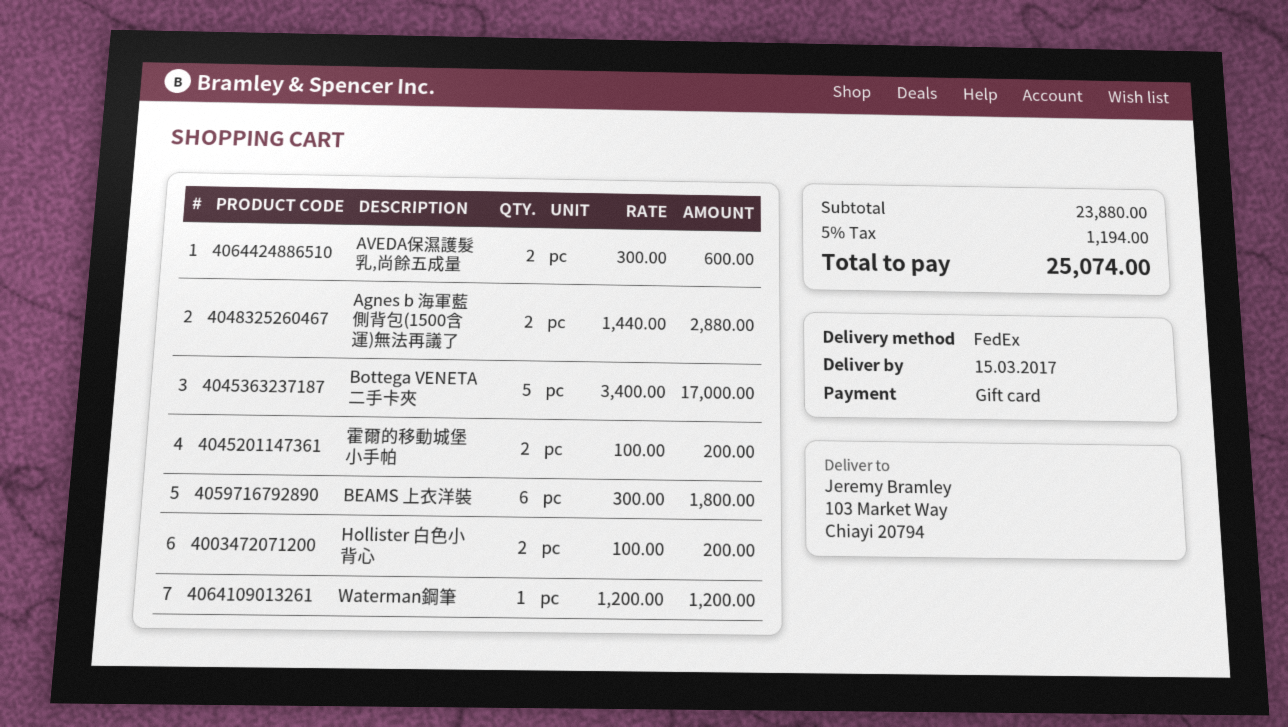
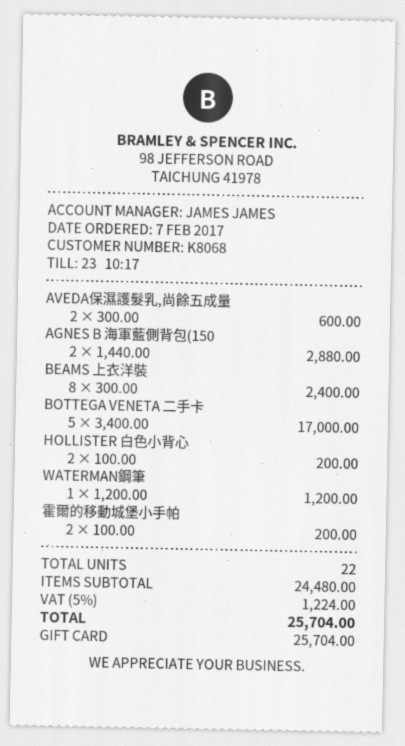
BEAMS 上衣洋裝: 6 x 300.00 = 1800.00 -> 8 x 300.00 = 2400.00
subtotal: 23880.00 -> 24480.00
tax: 5% = 1194.00 -> 5% = 1224.00
total: 25074.00 -> 25704.00

